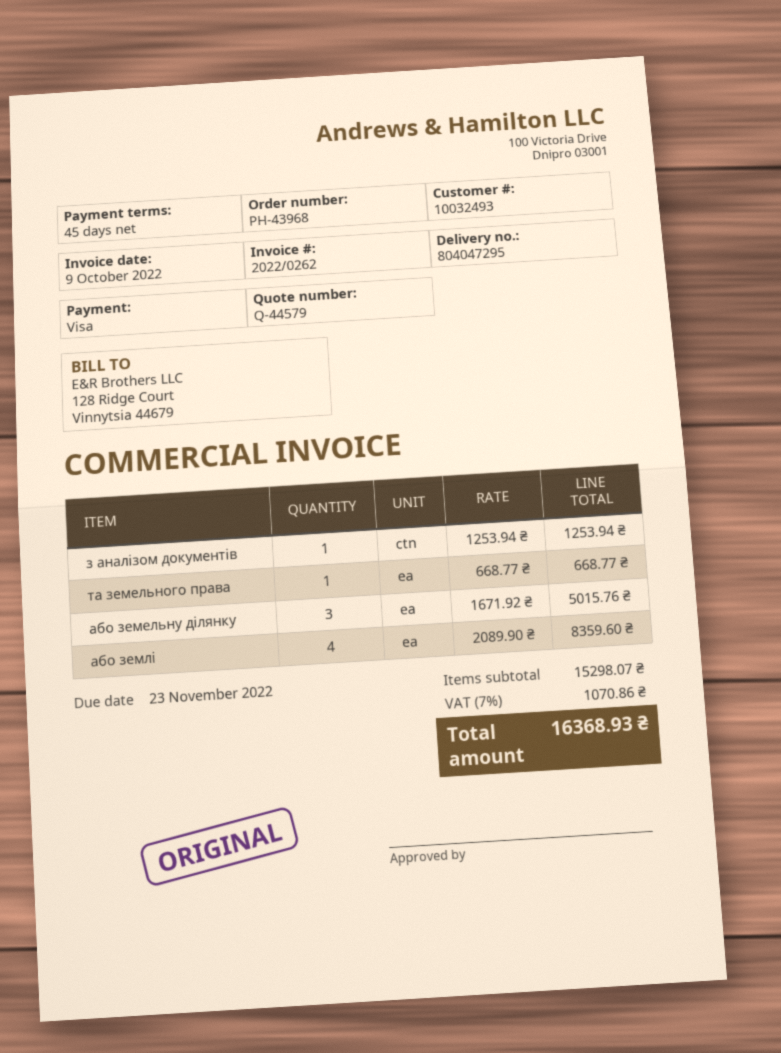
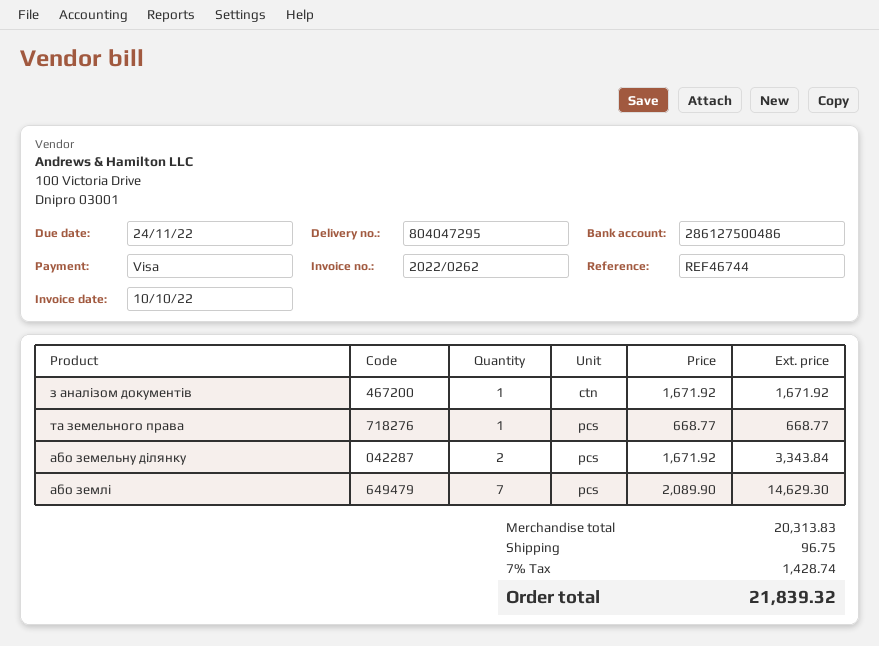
invoice date: 2022-10-09 -> 2022-10-10
due date: 2022-11-23 -> 2022-11-24
з аналізом документів: 1 x 1253.94 = 1253.94 -> 1 x 1671.92 = 1671.92
або земельну ділянку: 3 x 1671.92 = 5015.76 -> 2 x 1671.92 = 3343.84
або землі: 4 x 2089.90 = 8359.60 -> 7 x 2089.90 = 14629.30
subtotal: 15298.07 -> 20313.83
shipping: none -> 96.75
tax: 7% = 1070.86 -> 7% = 1428.74
total: 16368.93 -> 21839.32

